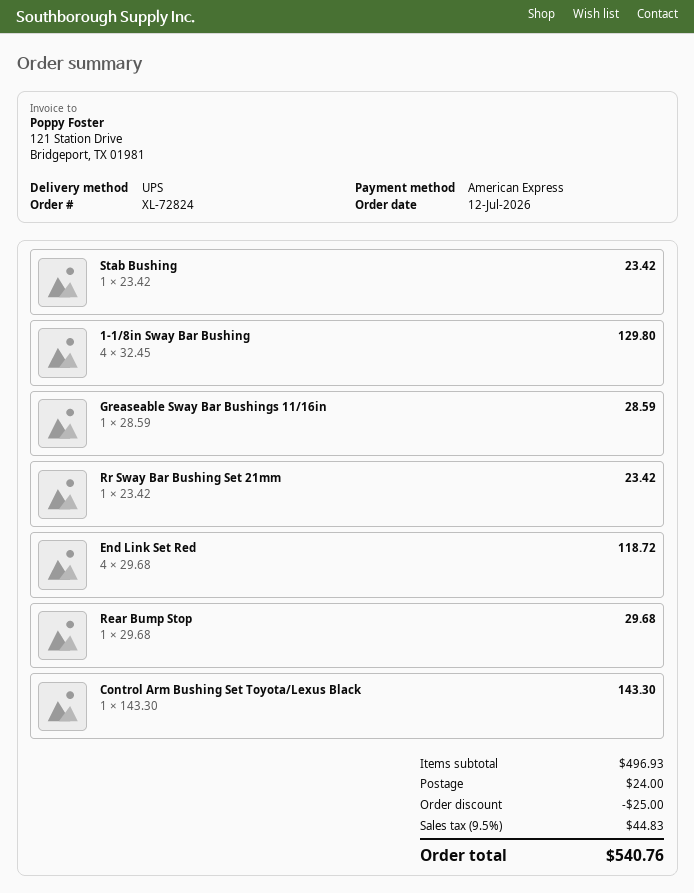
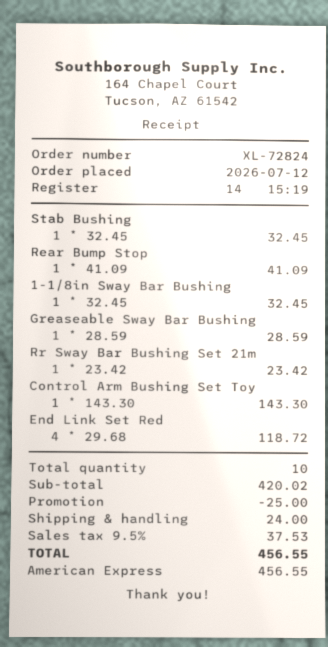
Stab Bushing: 1 x 23.42 = 23.42 -> 1 x 32.45 = 32.45
1-1/8in Sway Bar Bushing: 4 x 32.45 = 129.80 -> 1 x 32.45 = 32.45
Rear Bump Stop: 1 x 29.68 = 29.68 -> 1 x 41.09 = 41.09
subtotal: 496.93 -> 420.02
tax: 9.5% = 44.83 -> 9.5% = 37.53
total: 540.76 -> 456.55

